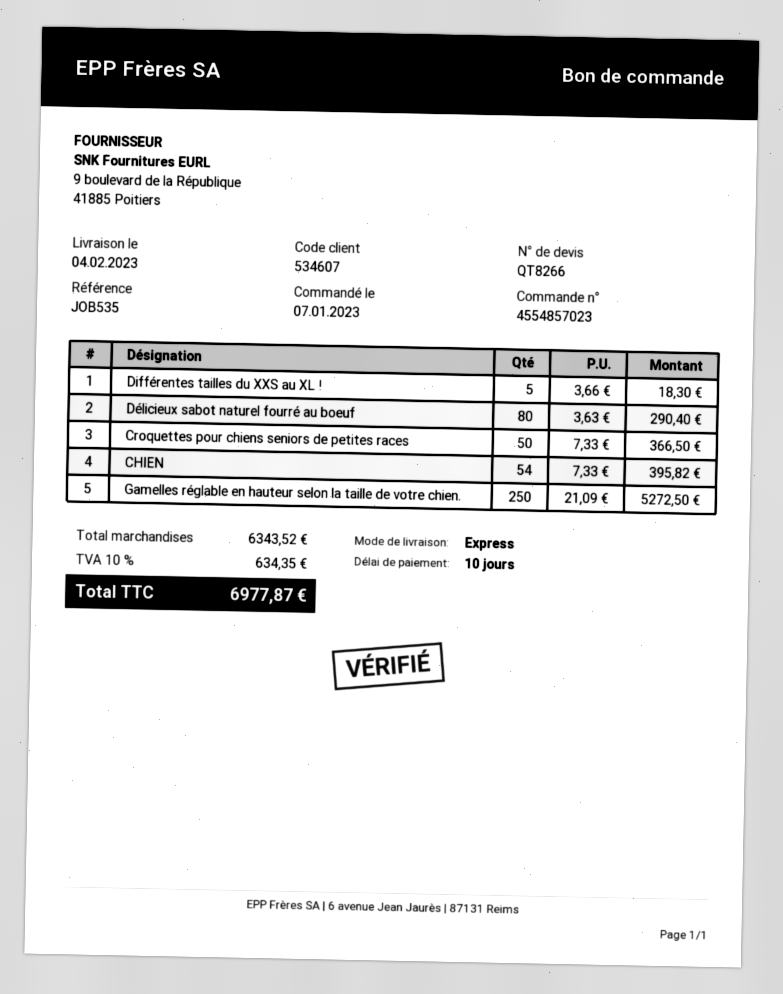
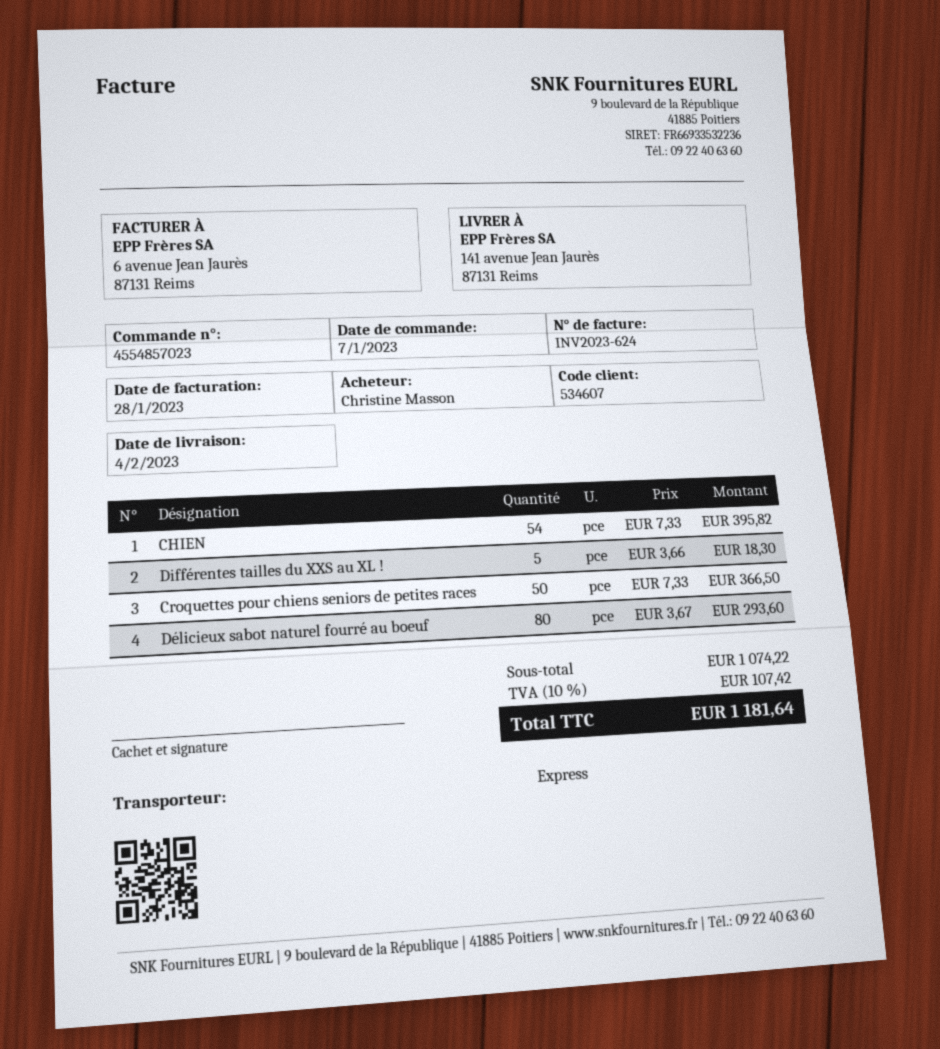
Délicieux sabot naturel fourré au boeuf: 80 x 3.63 = 290.40 -> 80 x 3.67 = 293.60
Gamelles réglable en hauteur selon la taille de votre chien.: 250 x 21.09 = 5272.50 -> none
subtotal: 6343.52 -> 1074.22
tax: 10% = 634.35 -> 10% = 107.42
total: 6977.87 -> 1181.64

